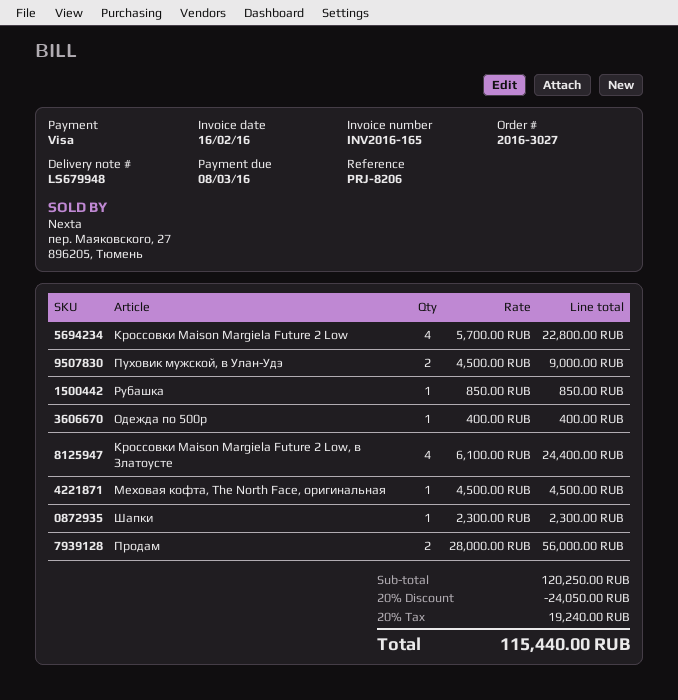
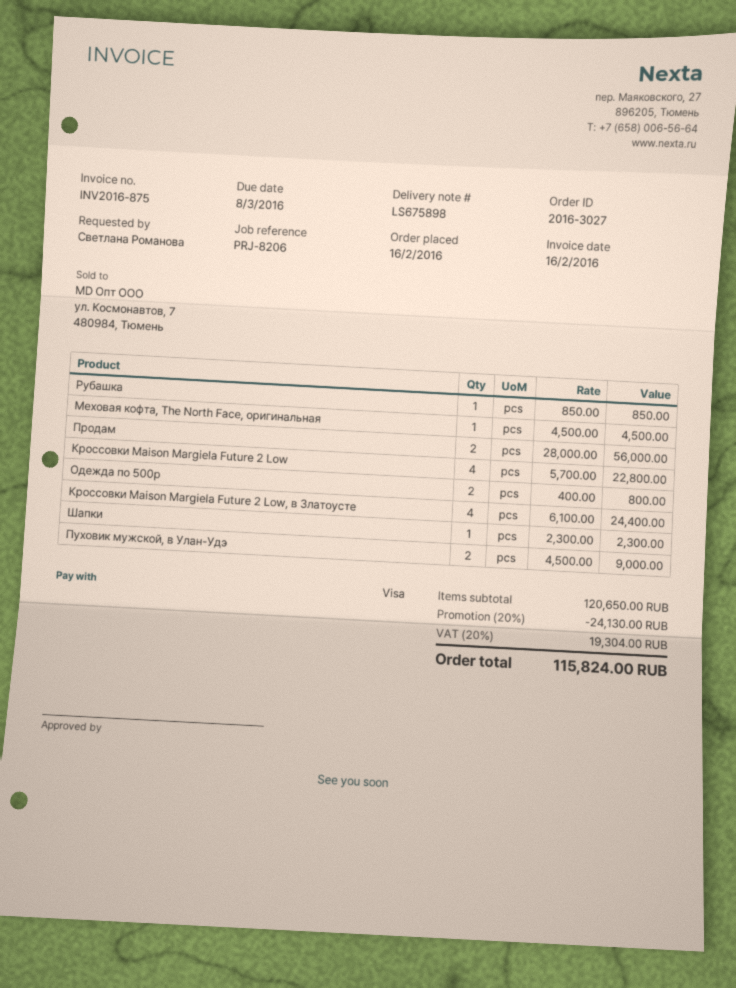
delivery note number: LS679948 -> LS675898
invoice number: INV2016-165 -> INV2016-875
Одежда по 500р: 1 x 400.00 = 400.00 -> 2 x 400.00 = 800.00
subtotal: 120250.00 -> 120650.00
discount: 20% = 24050.00 -> 20% = 24130.00
tax: 20% = 19240.00 -> 20% = 19304.00
total: 115440.00 -> 115824.00

